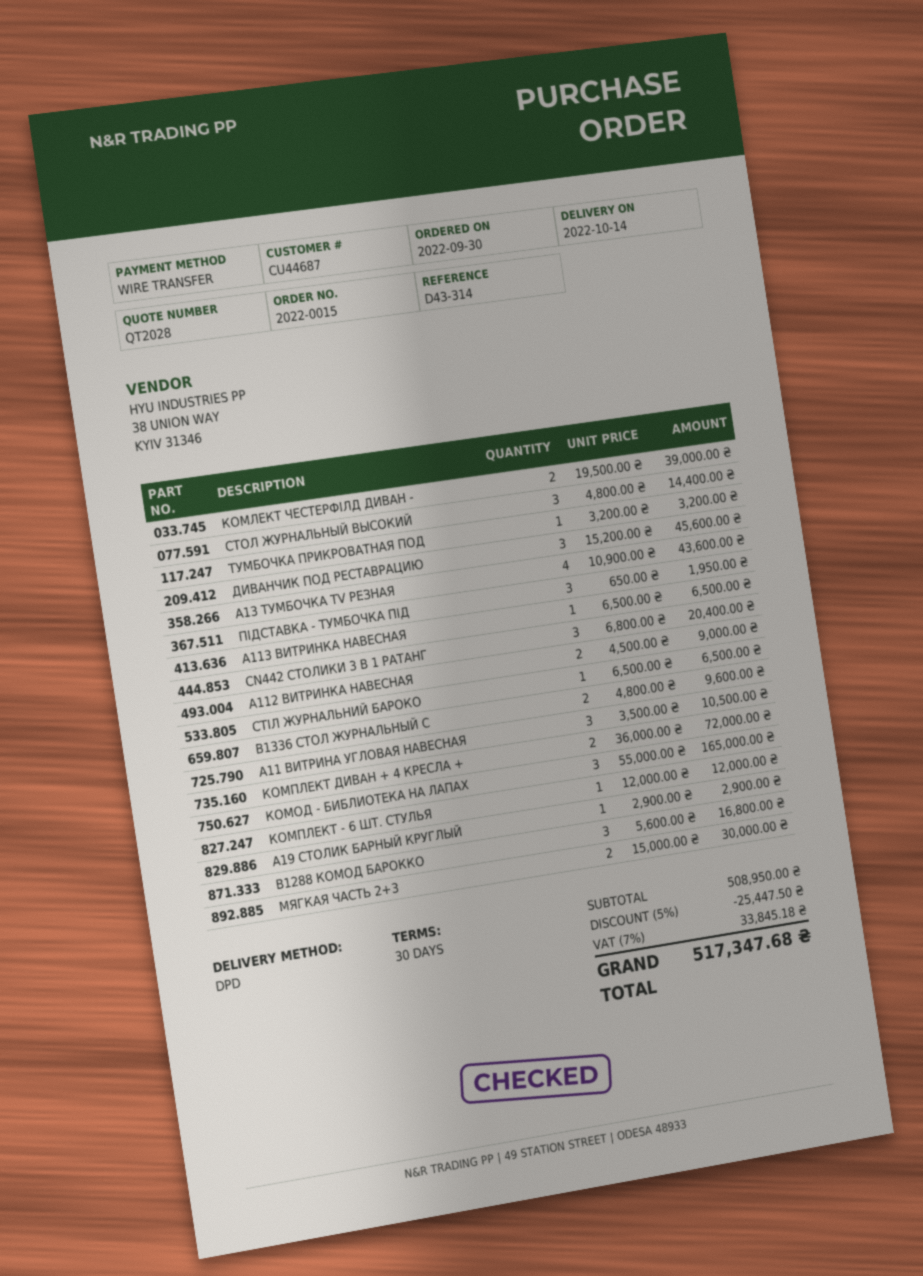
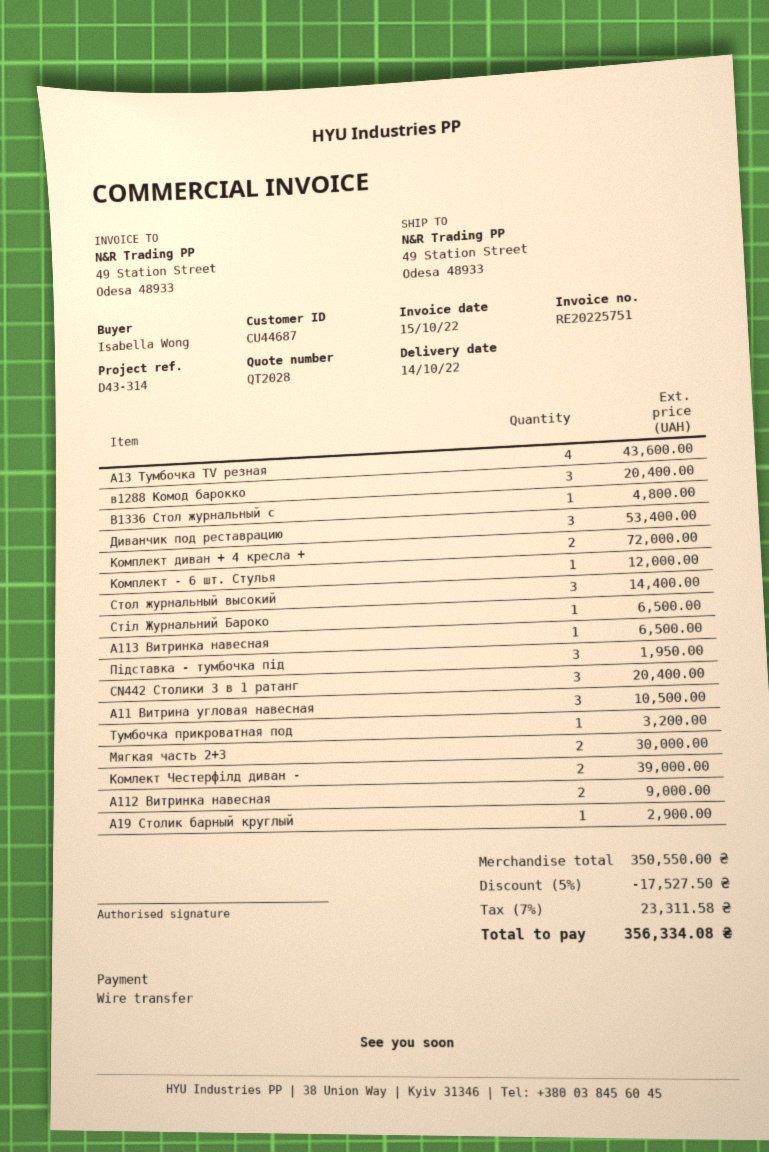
ДИВАНЧИК ПОД РЕСТАВРАЦИЮ: 3 for 45600.00 -> 3 for 53400.00
В1336 СТОЛ ЖУРНАЛЬНЫЙ С: 2 for 9600.00 -> 1 for 4800.00
КОМОД - БИБЛИОТЕКА НА ЛАПАХ: 3 for 165000.00 -> none
В1288 КОМОД БАРОККО: 3 for 16800.00 -> 3 for 20400.00
subtotal: 508950.00 -> 350550.00
discount: 5% = 25447.50 -> 5% = 17527.50
tax: 7% = 33845.18 -> 7% = 23311.58
total: 517347.68 -> 356334.08

